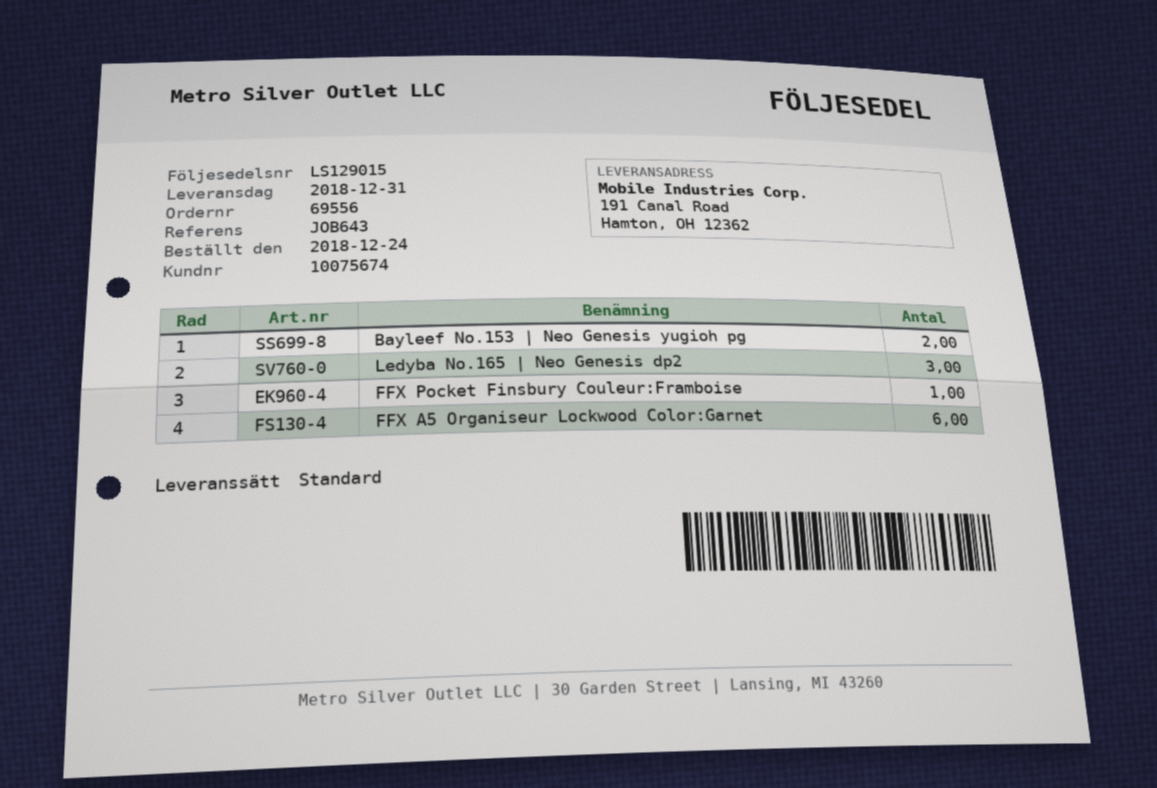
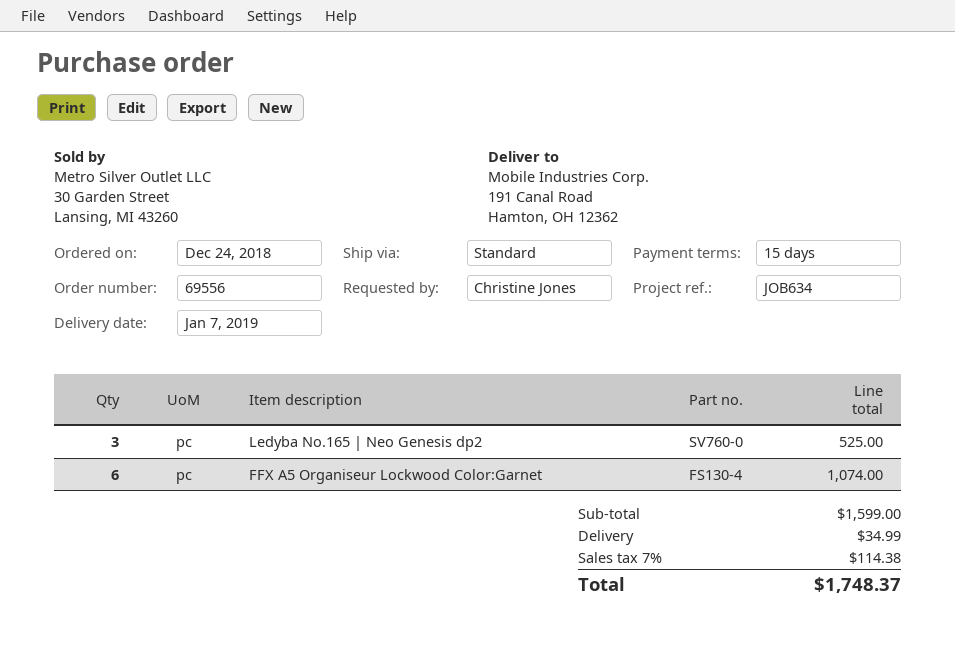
delivery date: 2018-12-31 -> 2019-01-07
reference: JOB643 -> JOB634
Bayleef No.153 | Neo Genesis yugioh pg: 2 -> none
FFX Pocket Finsbury Couleur:Framboise: 1 -> none

